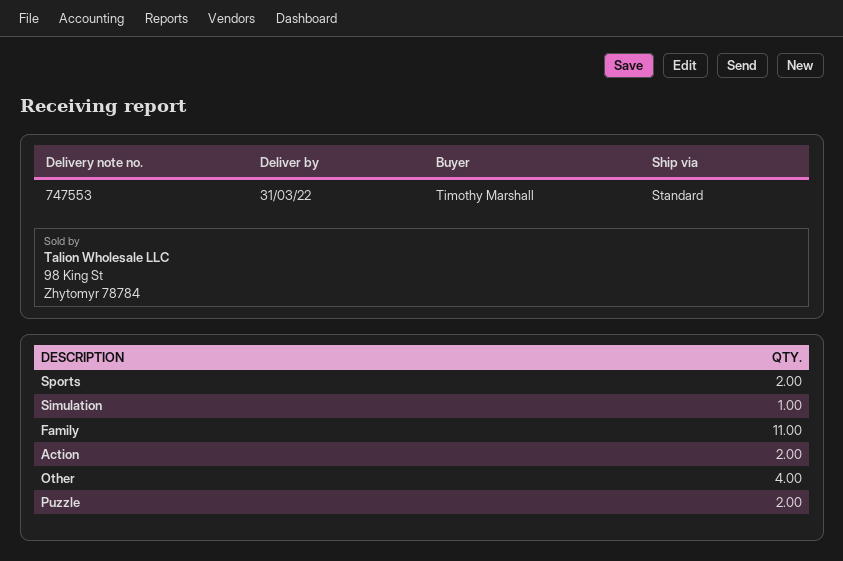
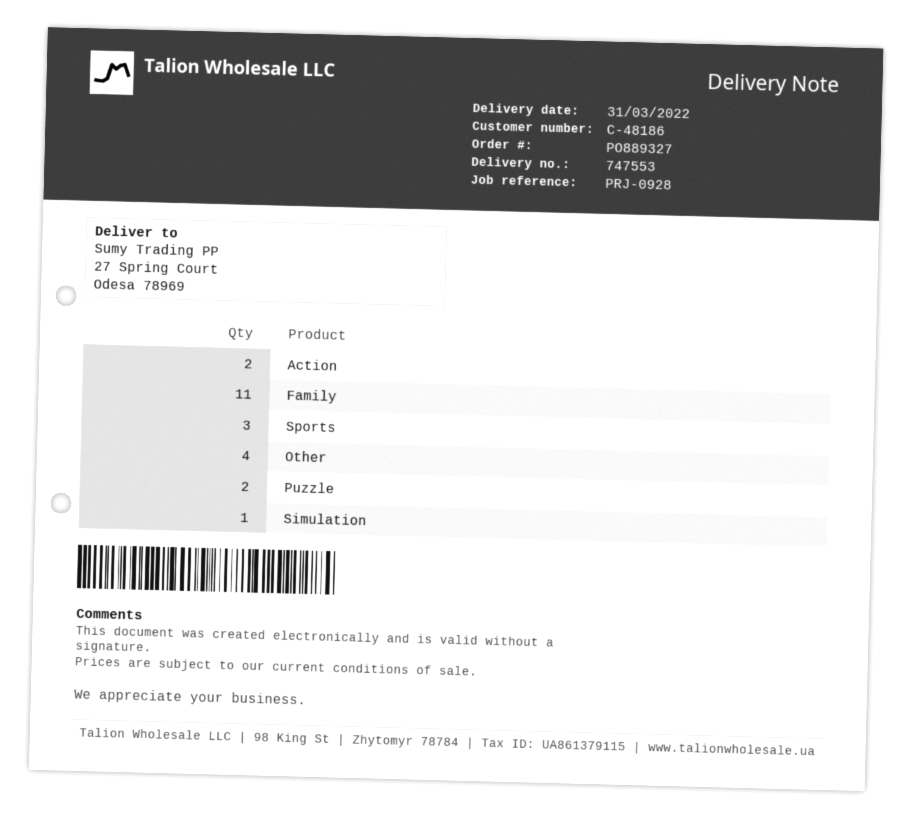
Sports: 2 -> 3

